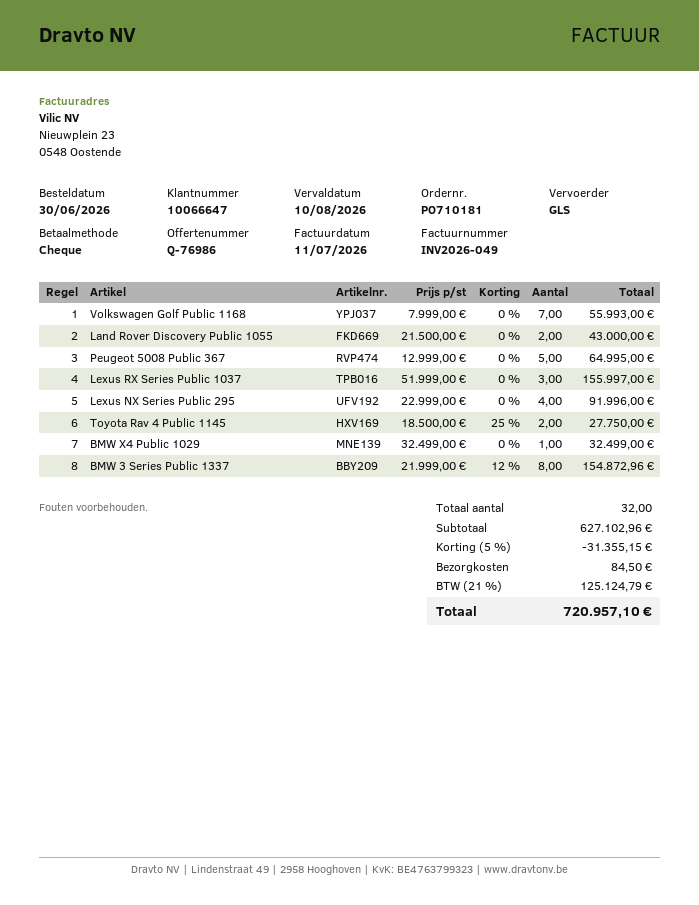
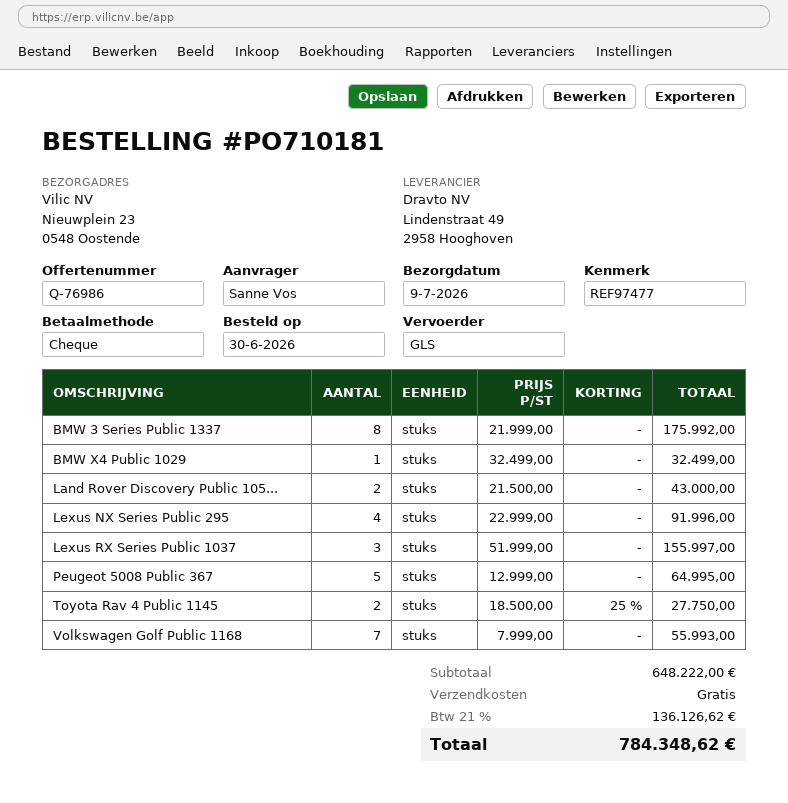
BMW 3 Series Public 1337: 8 x 21999.00 - 12% = 154872.96 -> 8 x 21999.00 = 175992.00
subtotal: 627102.96 -> 648222.00
discount: 5% = 31355.15 -> none
shipping: 84.50 -> 0.00
tax: 21% = 125124.79 -> 21% = 136126.62
total: 720957.10 -> 784348.62

